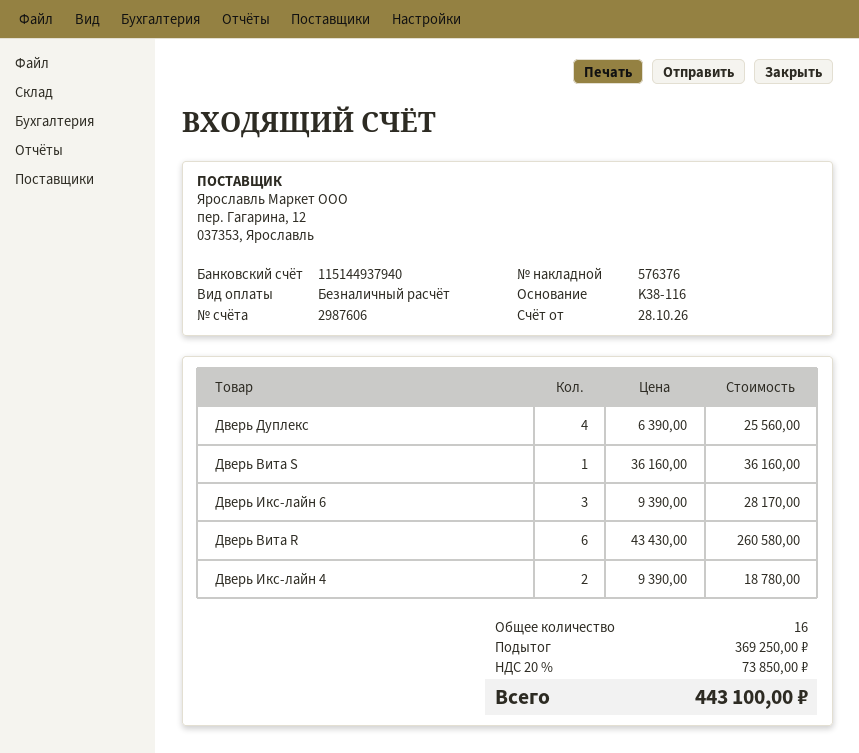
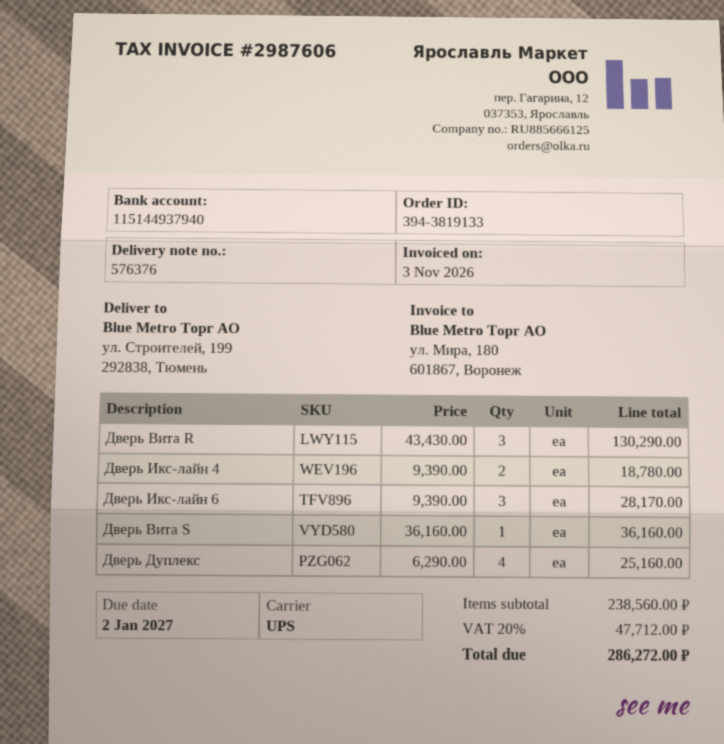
invoice date: 2026-10-28 -> 2026-11-03
Дверь Дуплекс: 4 x 6390.00 = 25560.00 -> 4 x 6290.00 = 25160.00
Дверь Вита R: 6 x 43430.00 = 260580.00 -> 3 x 43430.00 = 130290.00
subtotal: 369250.00 -> 238560.00
tax: 20% = 73850.00 -> 20% = 47712.00
total: 443100.00 -> 286272.00

